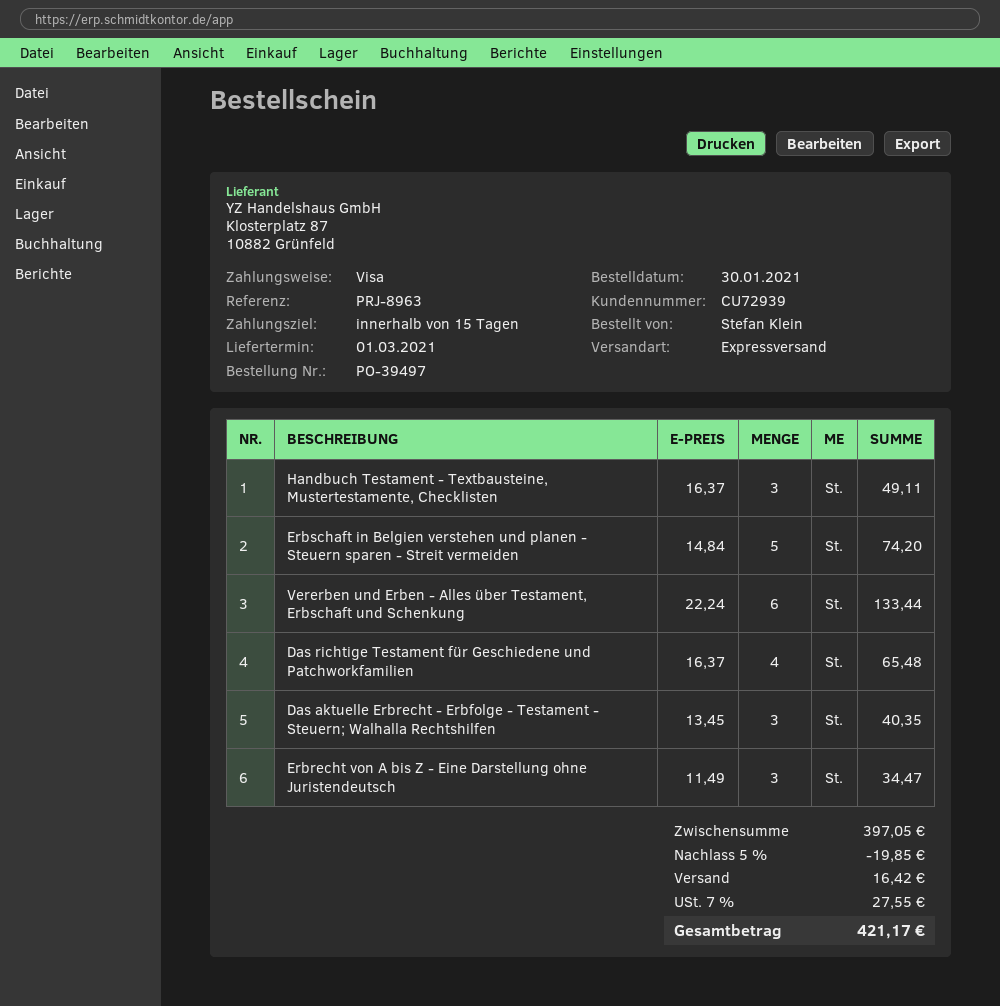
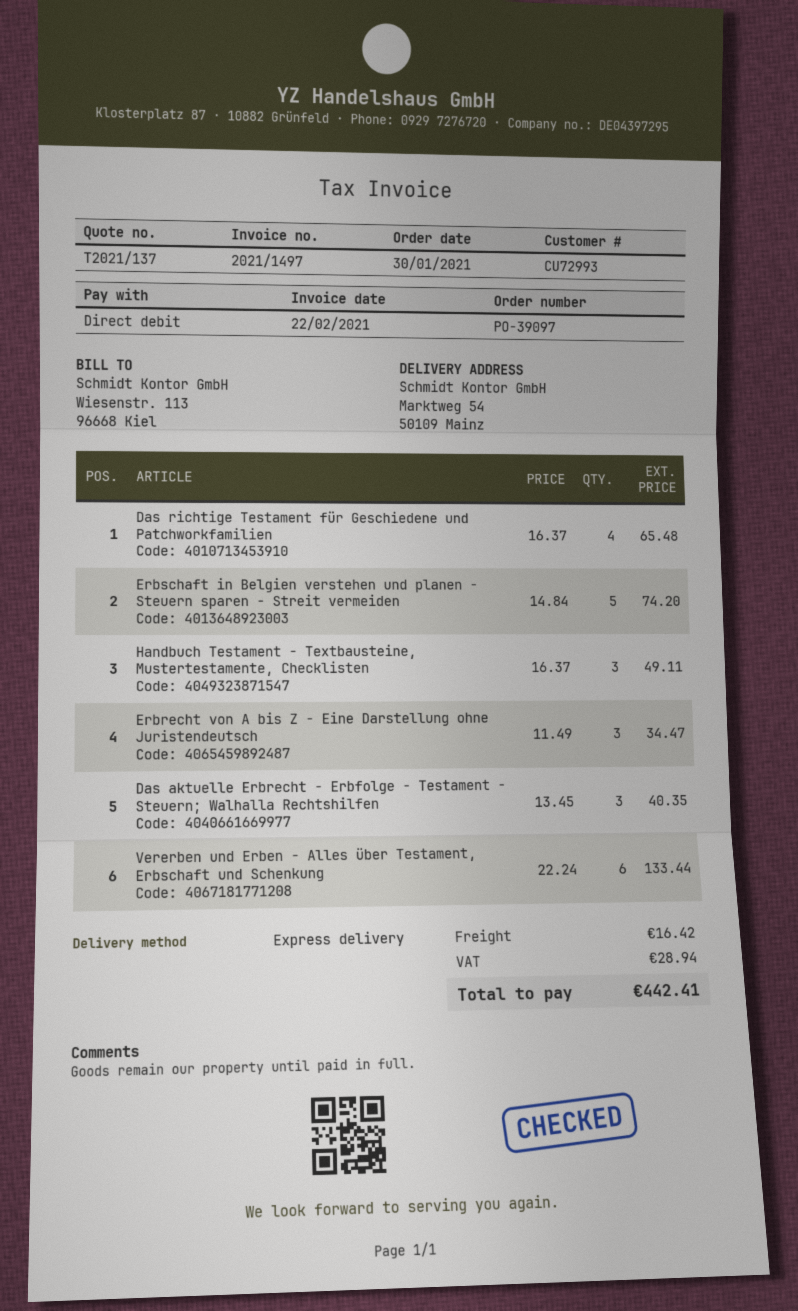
order number: PO-39497 -> PO-39097
customer number: CU72939 -> CU72993
payment method: Visa -> direct debit
discount: 5% = 19.85 -> none
tax: 27.55 -> 28.94
total: 421.17 -> 442.41

